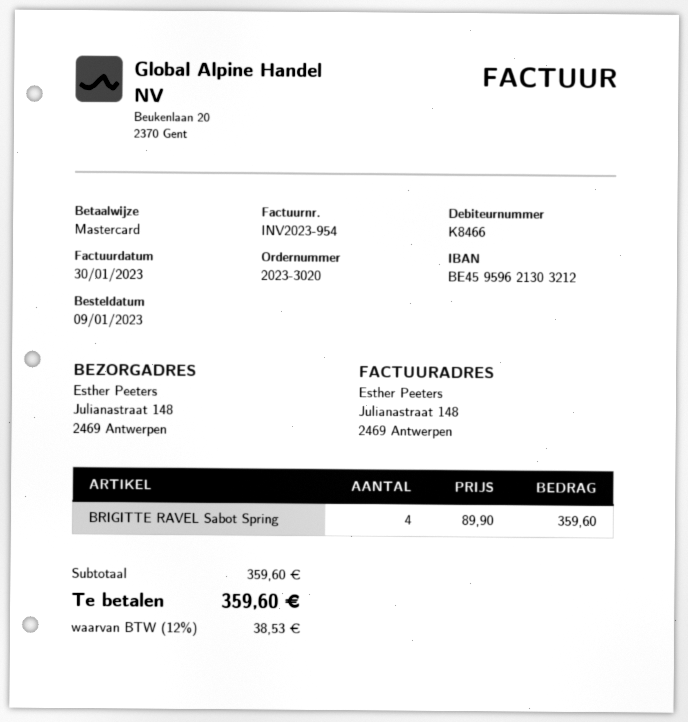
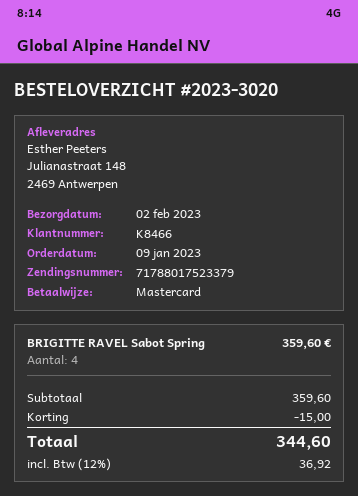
discount: none -> 15.00
tax: 12% = 38.53 -> 12% = 36.92
total: 359.60 -> 344.60

